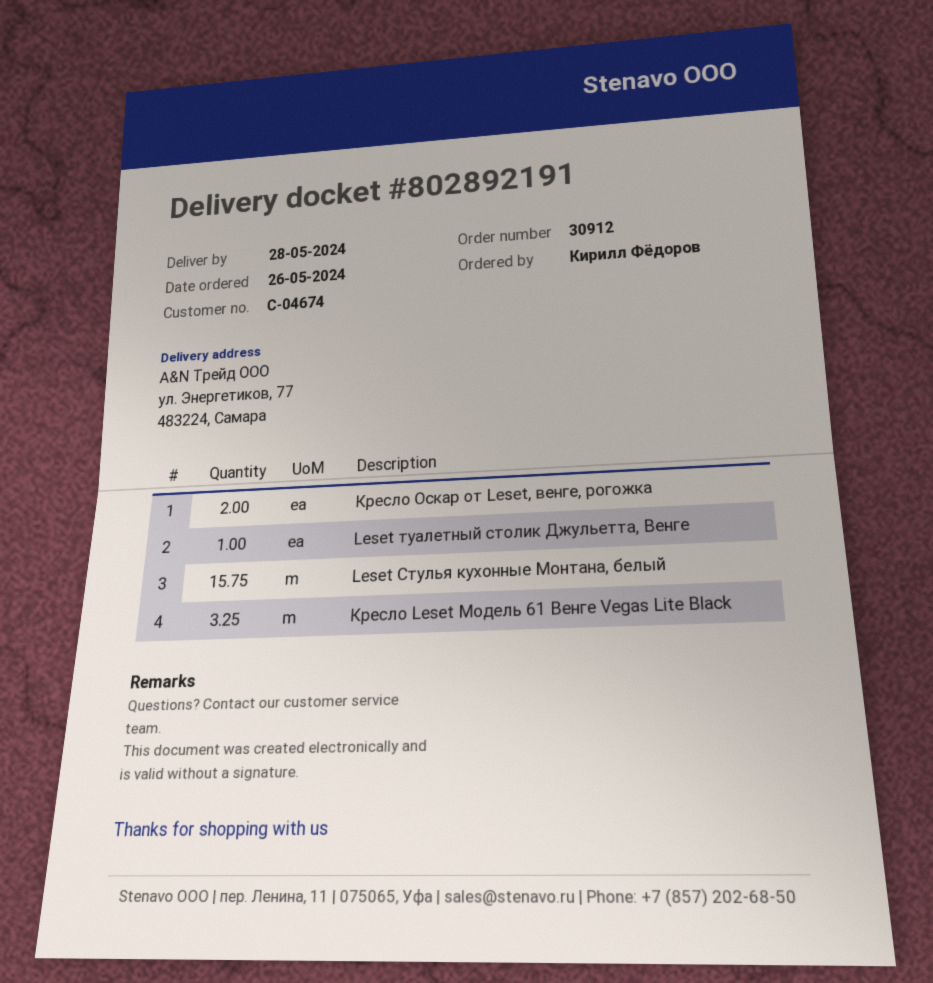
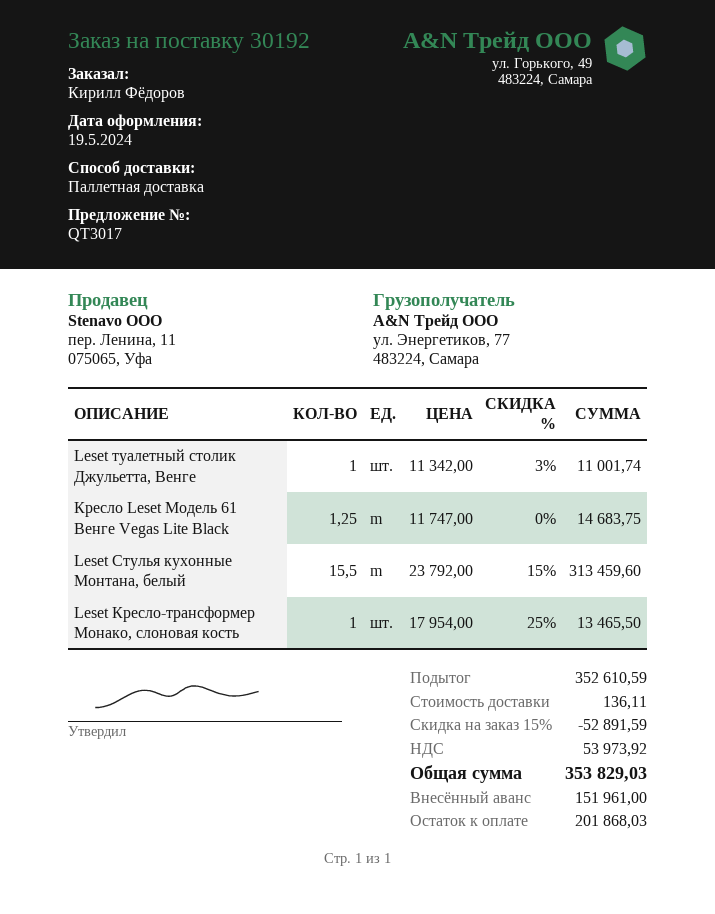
order number: 30912 -> 30192
order date: 2024-05-26 -> 2024-05-19
Кресло Оскар от Leset, венге, рогожка: 2 -> none
Leset Стулья кухонные Монтана, белый: 15.75 -> 15.5
Кресло Leset Модель 61 Венге Vegas Lite Black: 3.25 -> 1.25
Leset Кресло-трансформер Монако, слоновая кость: none -> 1

